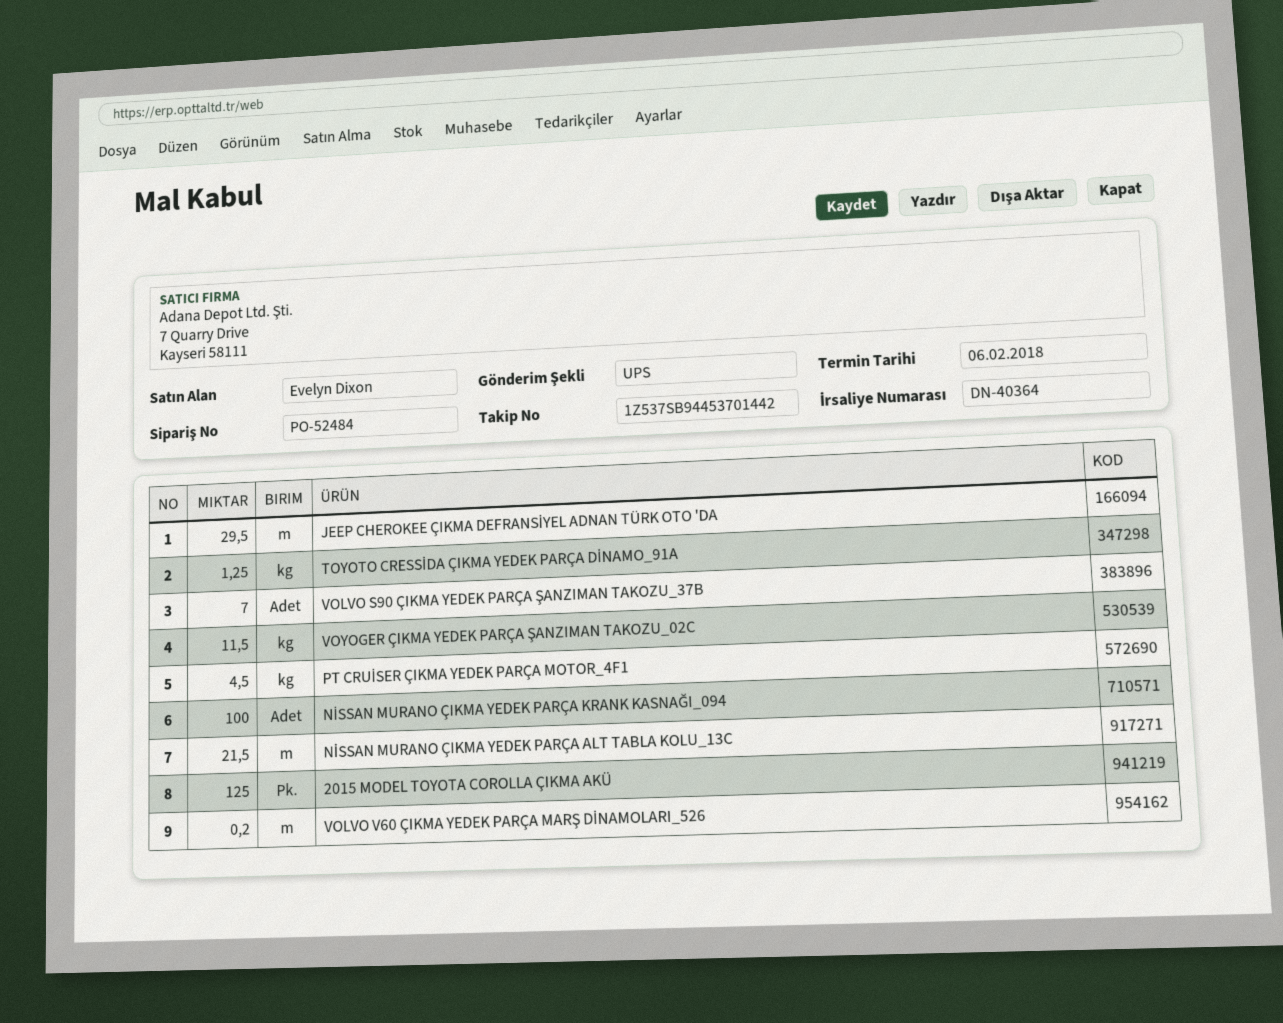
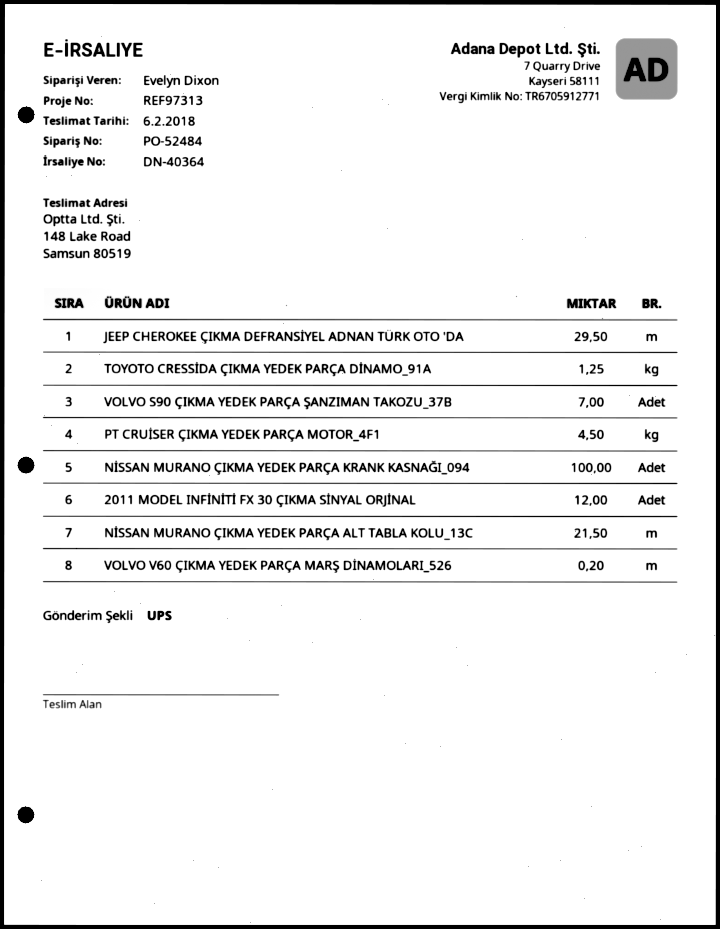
VOYOGER ÇIKMA YEDEK PARÇA ŞANZIMAN TAKOZU_02C: 11.5 -> none
2015 MODEL TOYOTA COROLLA ÇIKMA AKÜ: 125 -> none
2011 MODEL INFİNİTİ FX 30 ÇIKMA SİNYAL ORJİNAL: none -> 12

